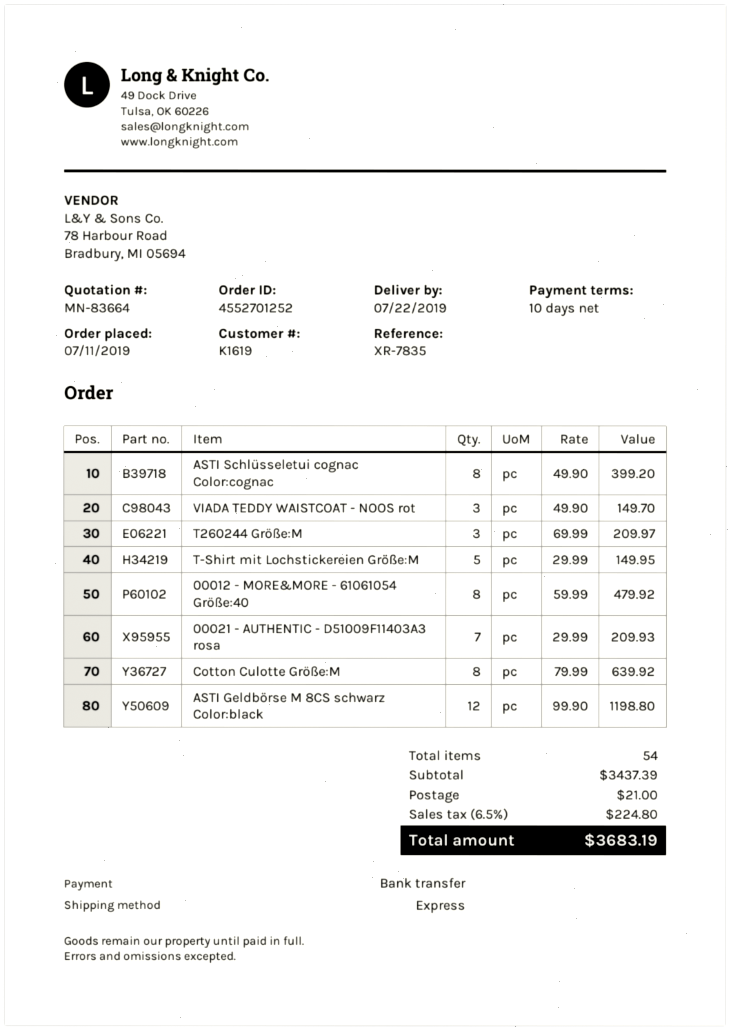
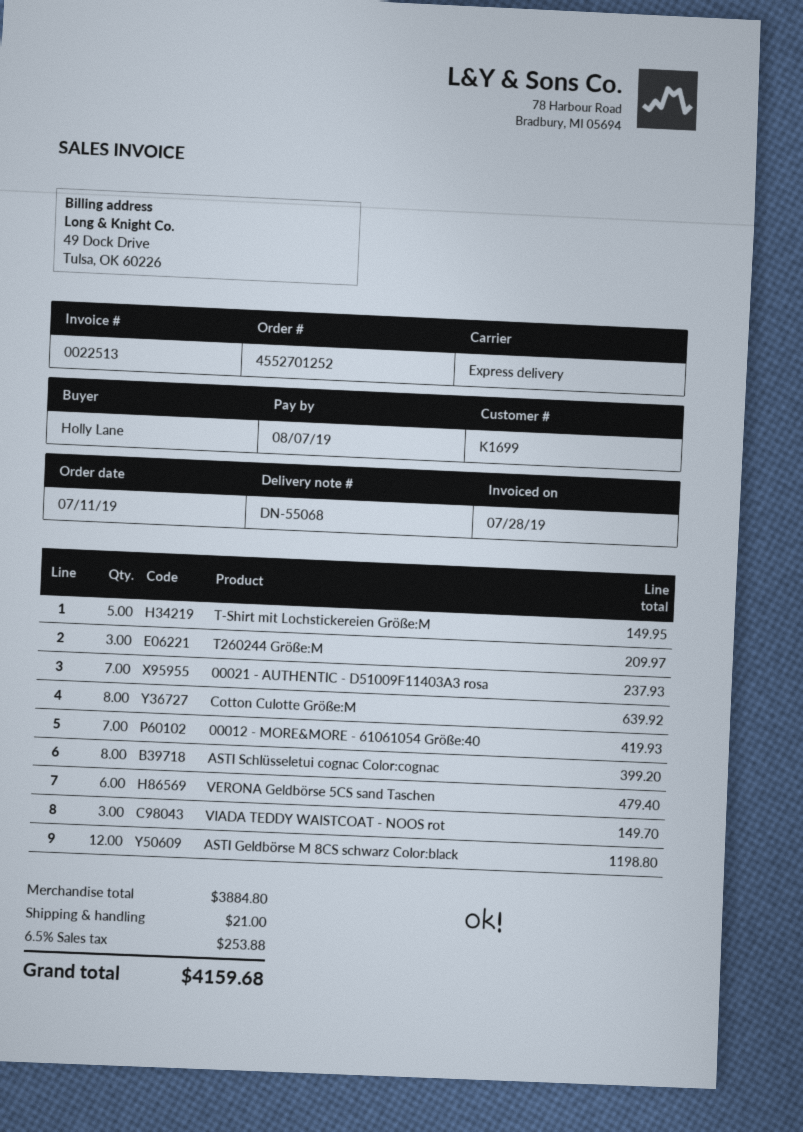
customer number: K1619 -> K1699
00012 - MORE&MORE - 61061054 Größe:40: 8 for 479.92 -> 7 for 419.93
00021 - AUTHENTIC - D51009F11403A3 rosa: 7 for 209.93 -> 7 for 237.93
VERONA Geldbörse 5CS sand Taschen: none -> 6 for 479.40
subtotal: 3437.39 -> 3884.80
tax: 6.5% = 224.80 -> 6.5% = 253.88
total: 3683.19 -> 4159.68

